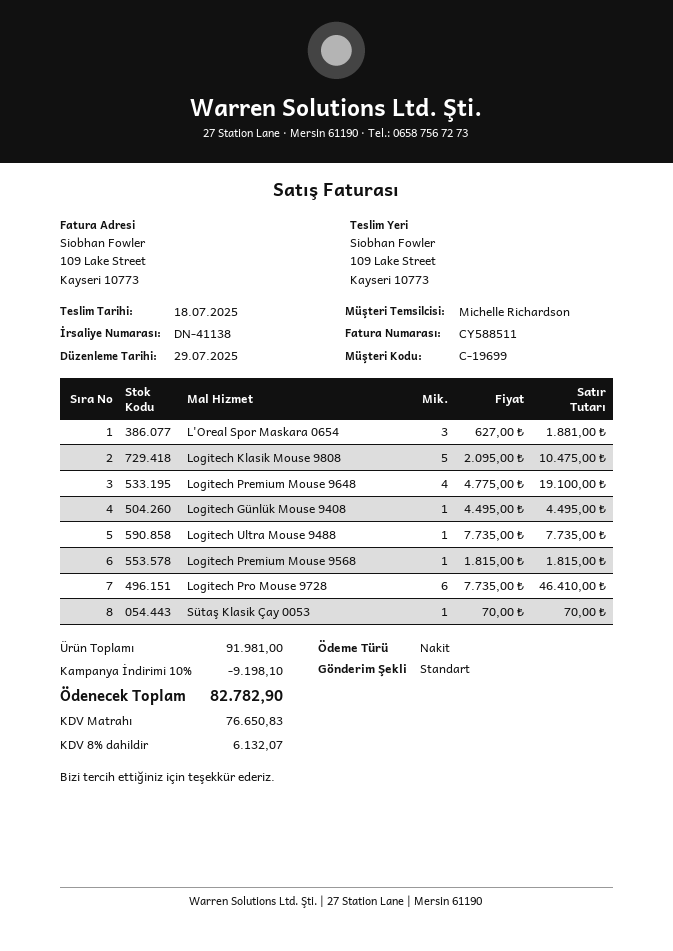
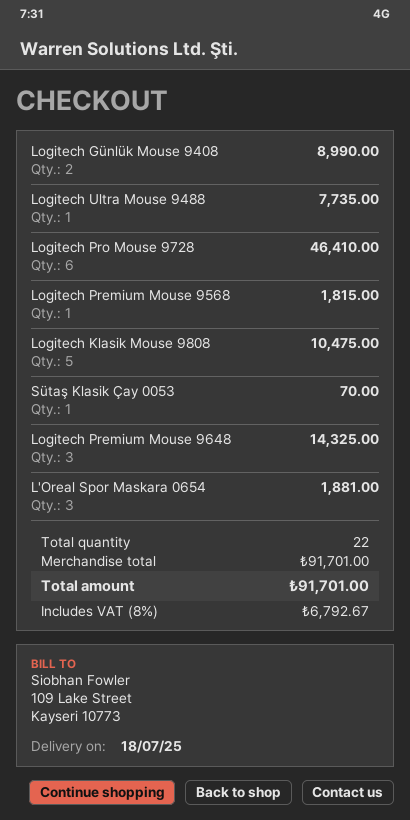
Logitech Premium Mouse 9648: 4 for 19100.00 -> 3 for 14325.00
Logitech Günlük Mouse 9408: 1 for 4495.00 -> 2 for 8990.00
subtotal: 91981.00 -> 91701.00
discount: 10% = 9198.10 -> none
tax: 8% = 6132.07 -> 8% = 6792.67
total: 82782.90 -> 91701.00

